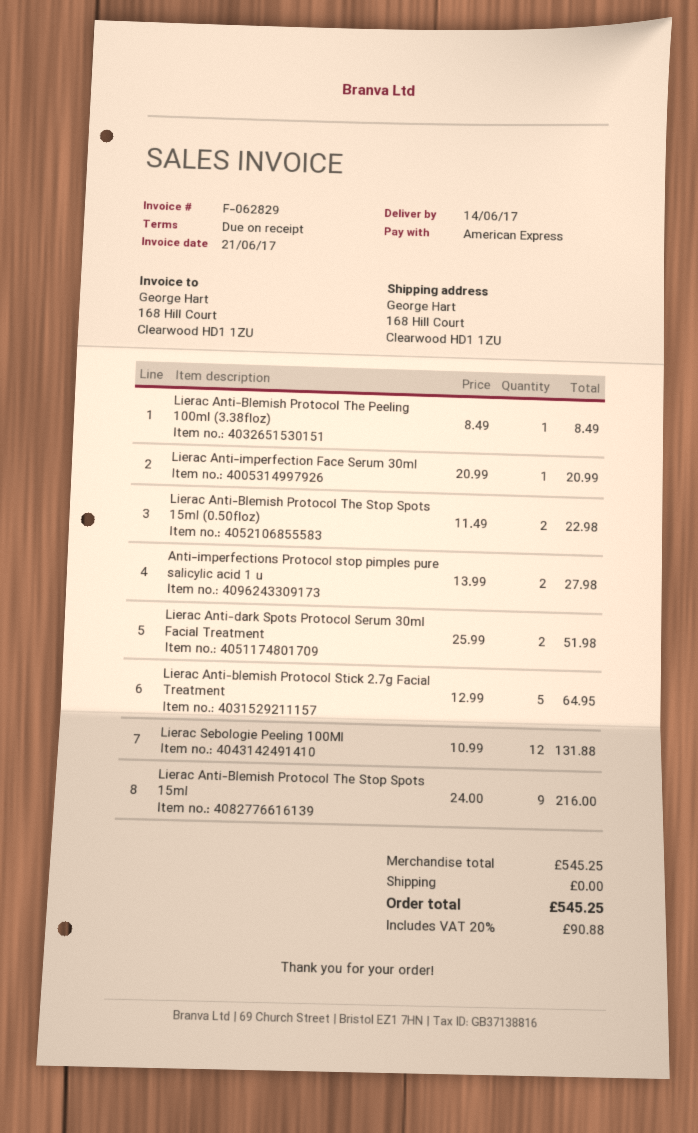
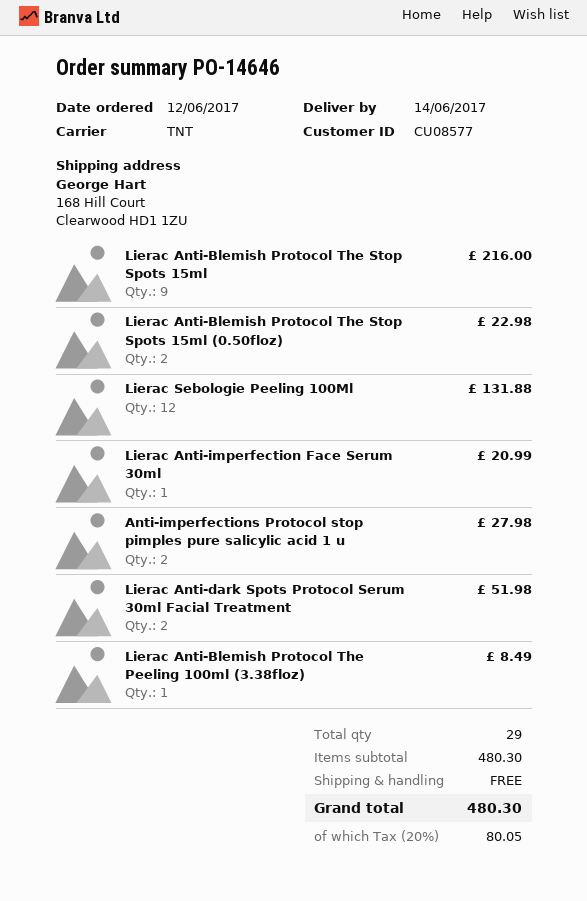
Lierac Anti-blemish Protocol Stick 2.7g Facial Treatment: 5 for 64.95 -> none
subtotal: 545.25 -> 480.30
tax: 20% = 90.88 -> 20% = 80.05
total: 545.25 -> 480.30

